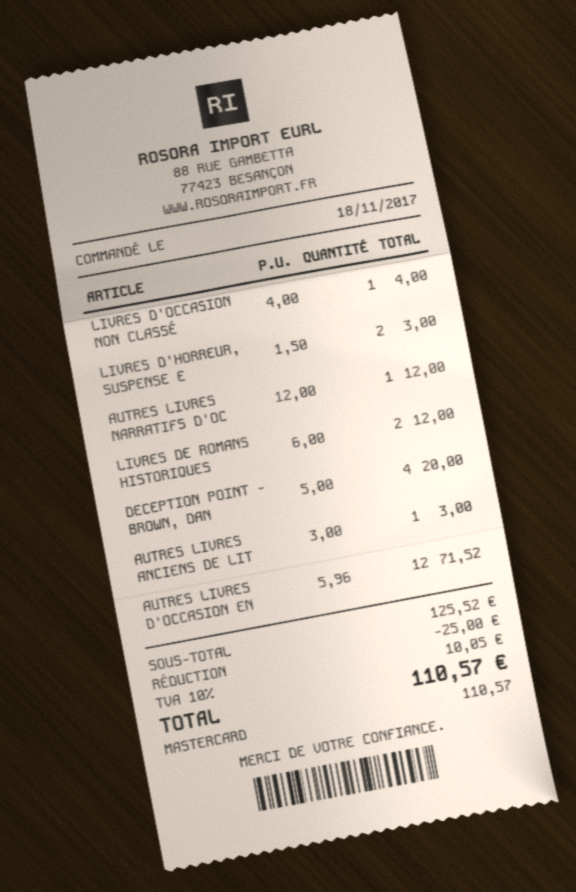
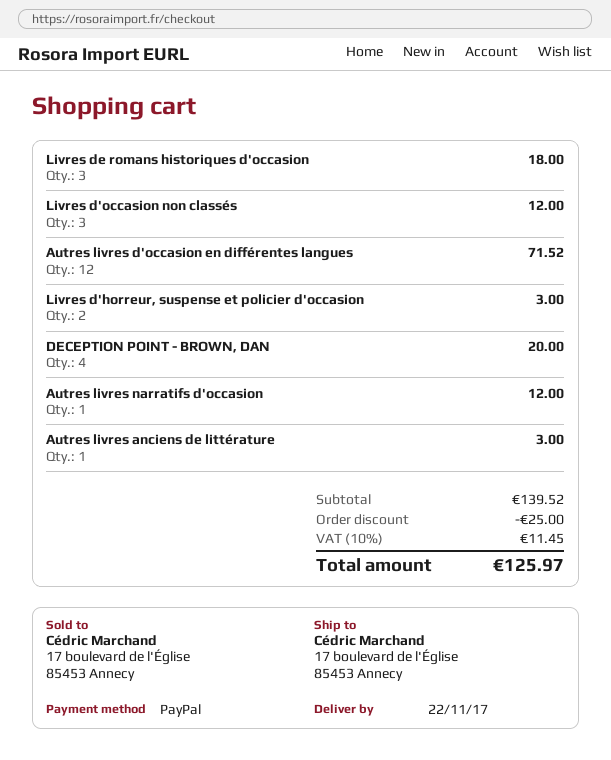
payment method: Mastercard -> PayPal
LIVRES D'OCCASION NON CLASSÉ: 1 for 4.00 -> 3 for 12.00
LIVRES DE ROMANS HISTORIQUES: 2 for 12.00 -> 3 for 18.00
subtotal: 125.52 -> 139.52
tax: 10% = 10.05 -> 10% = 11.45
total: 110.57 -> 125.97

